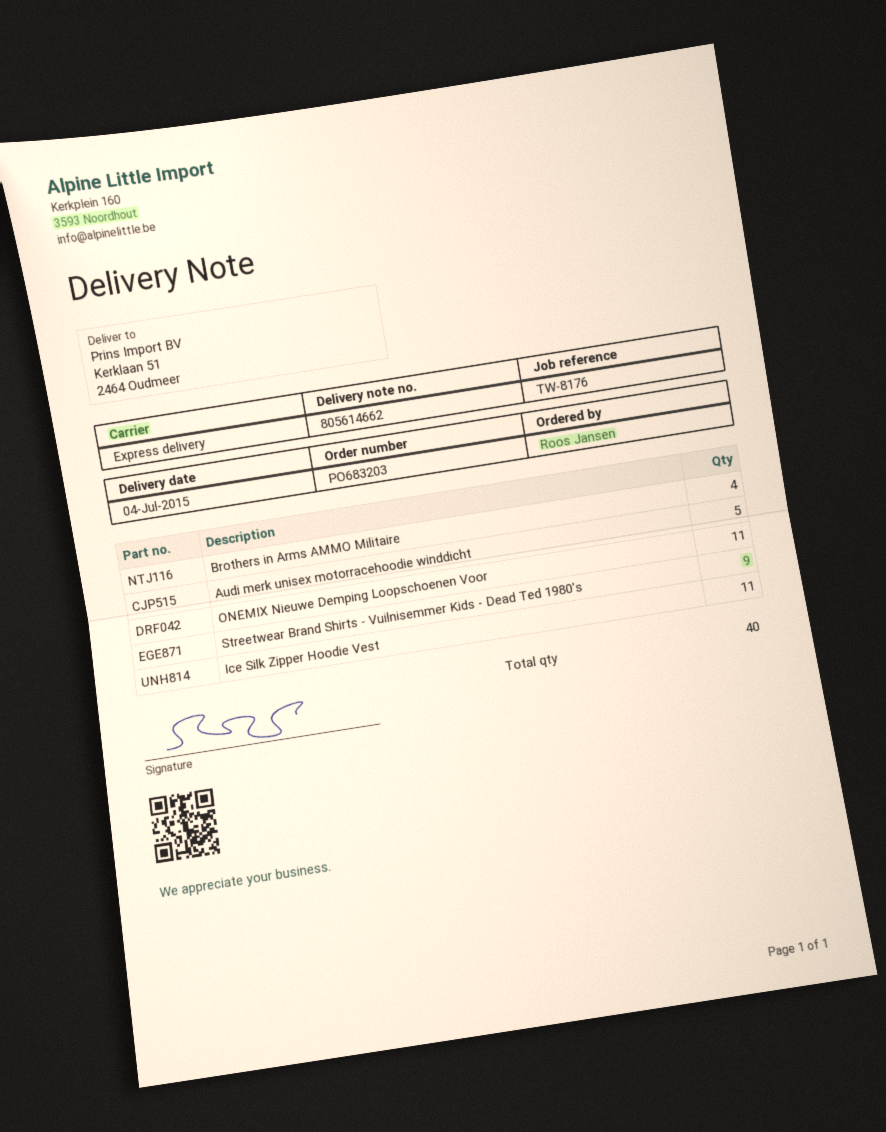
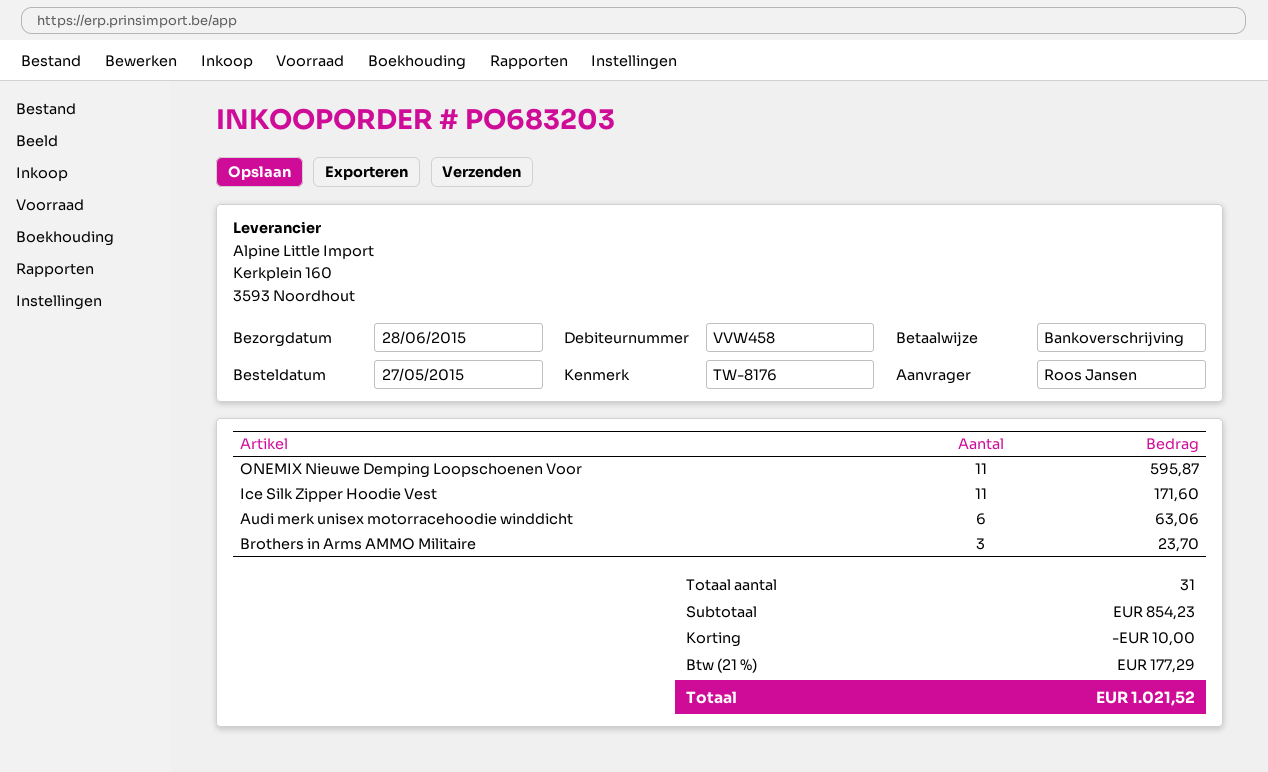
delivery date: 2015-07-04 -> 2015-06-28
Brothers in Arms AMMO Militaire: 4 -> 3
Audi merk unisex motorracehoodie winddicht: 5 -> 6
Streetwear Brand Shirts - Vuilnisemmer Kids - Dead Ted 1980's: 9 -> none
total quantity: 40 -> 31

